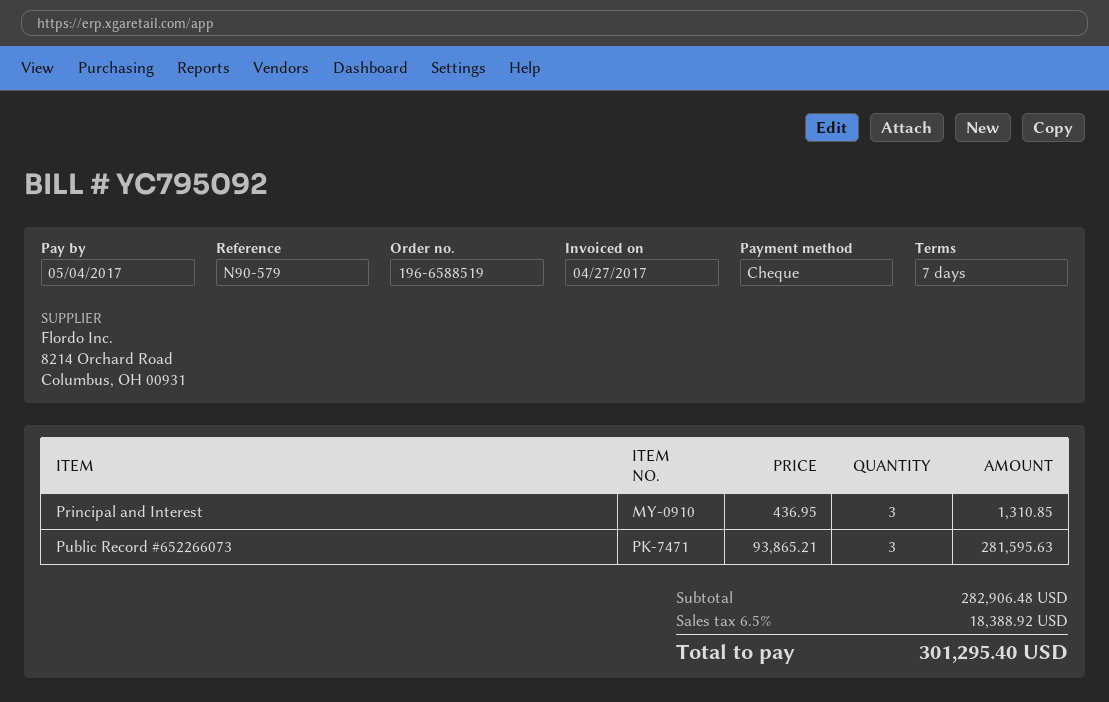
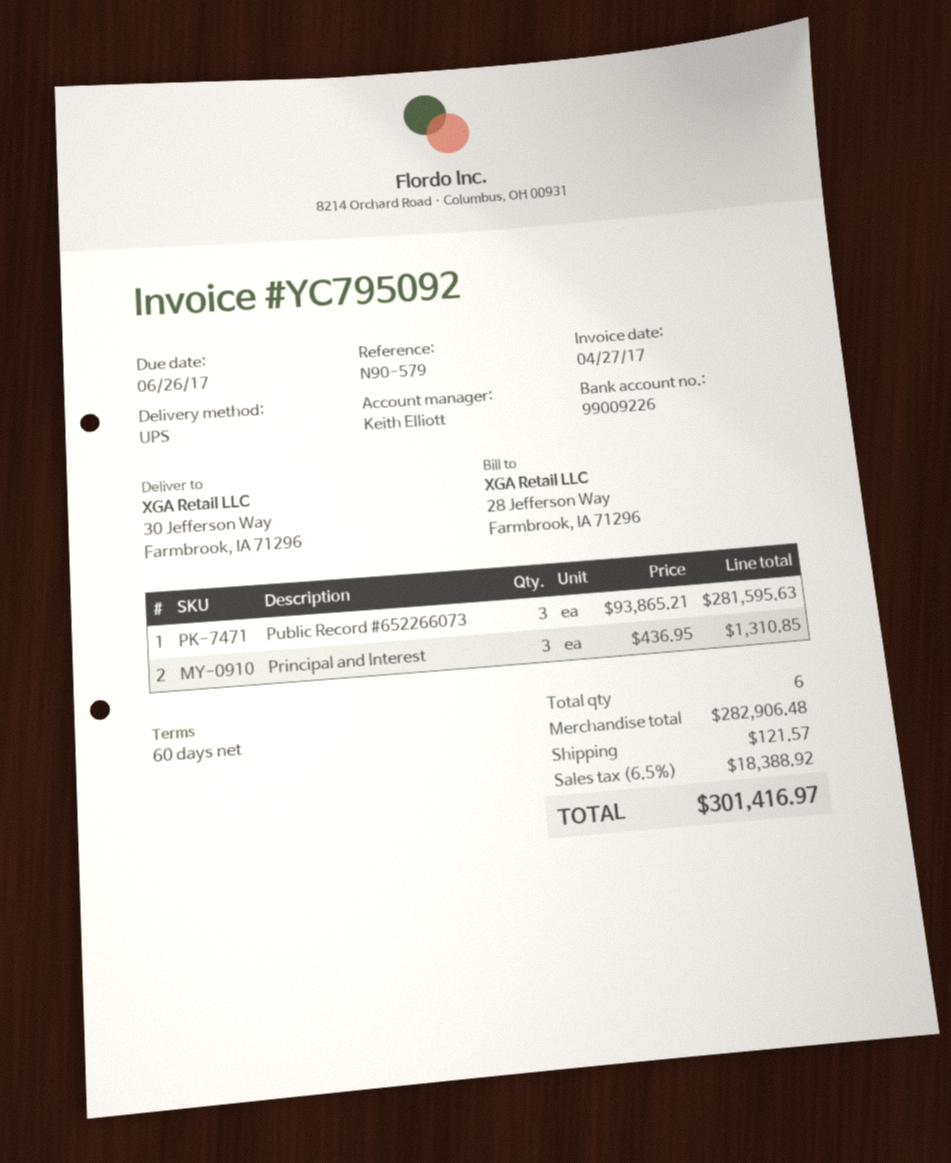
payment terms: 7 days -> 60 days
due date: 2017-05-04 -> 2017-06-26
shipping: none -> 121.57
total: 301295.40 -> 301416.97

